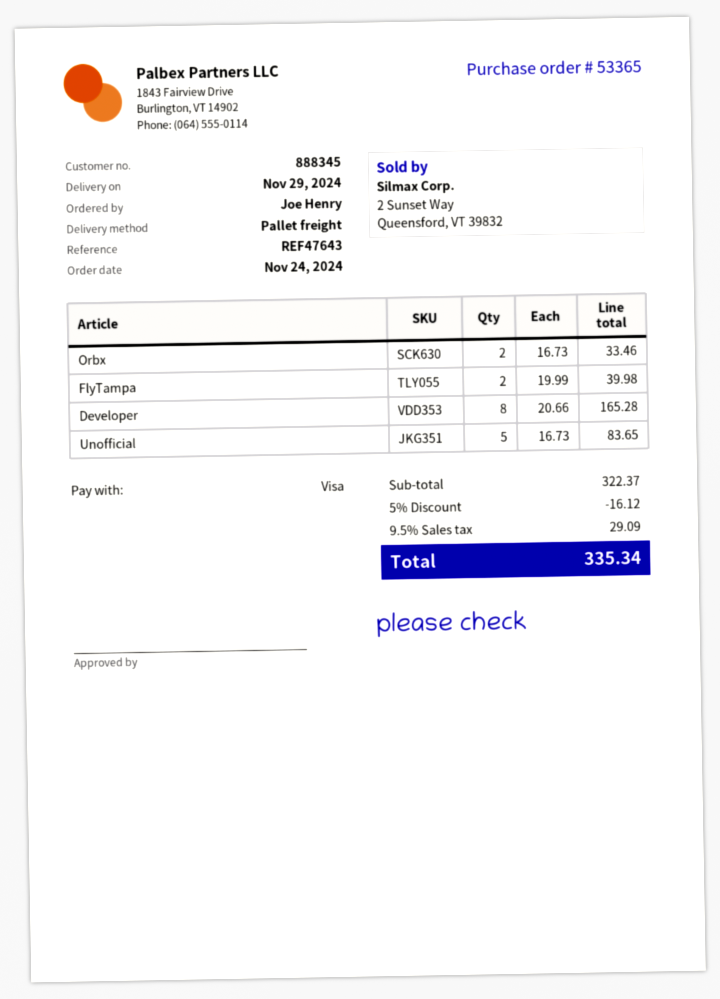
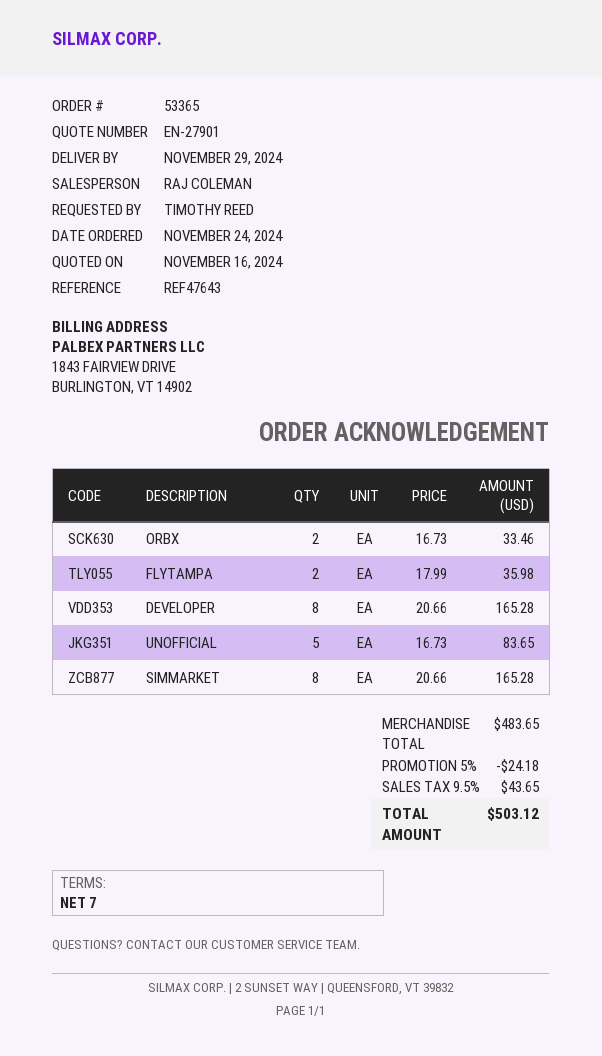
ordered by: Joe Henry -> TIMOTHY REED
FlyTampa: 2 x 19.99 = 39.98 -> 2 x 17.99 = 35.98
SIMMARKET: none -> 8 x 20.66 = 165.28
subtotal: 322.37 -> 483.65
discount: 5% = 16.12 -> 5% = 24.18
tax: 9.5% = 29.09 -> 9.5% = 43.65
total: 335.34 -> 503.12

